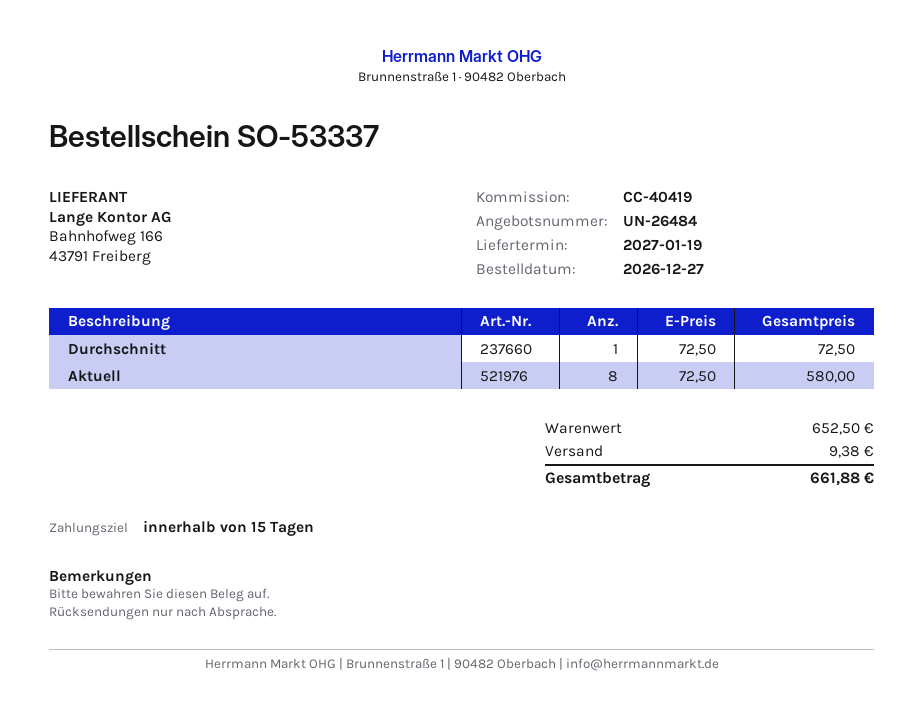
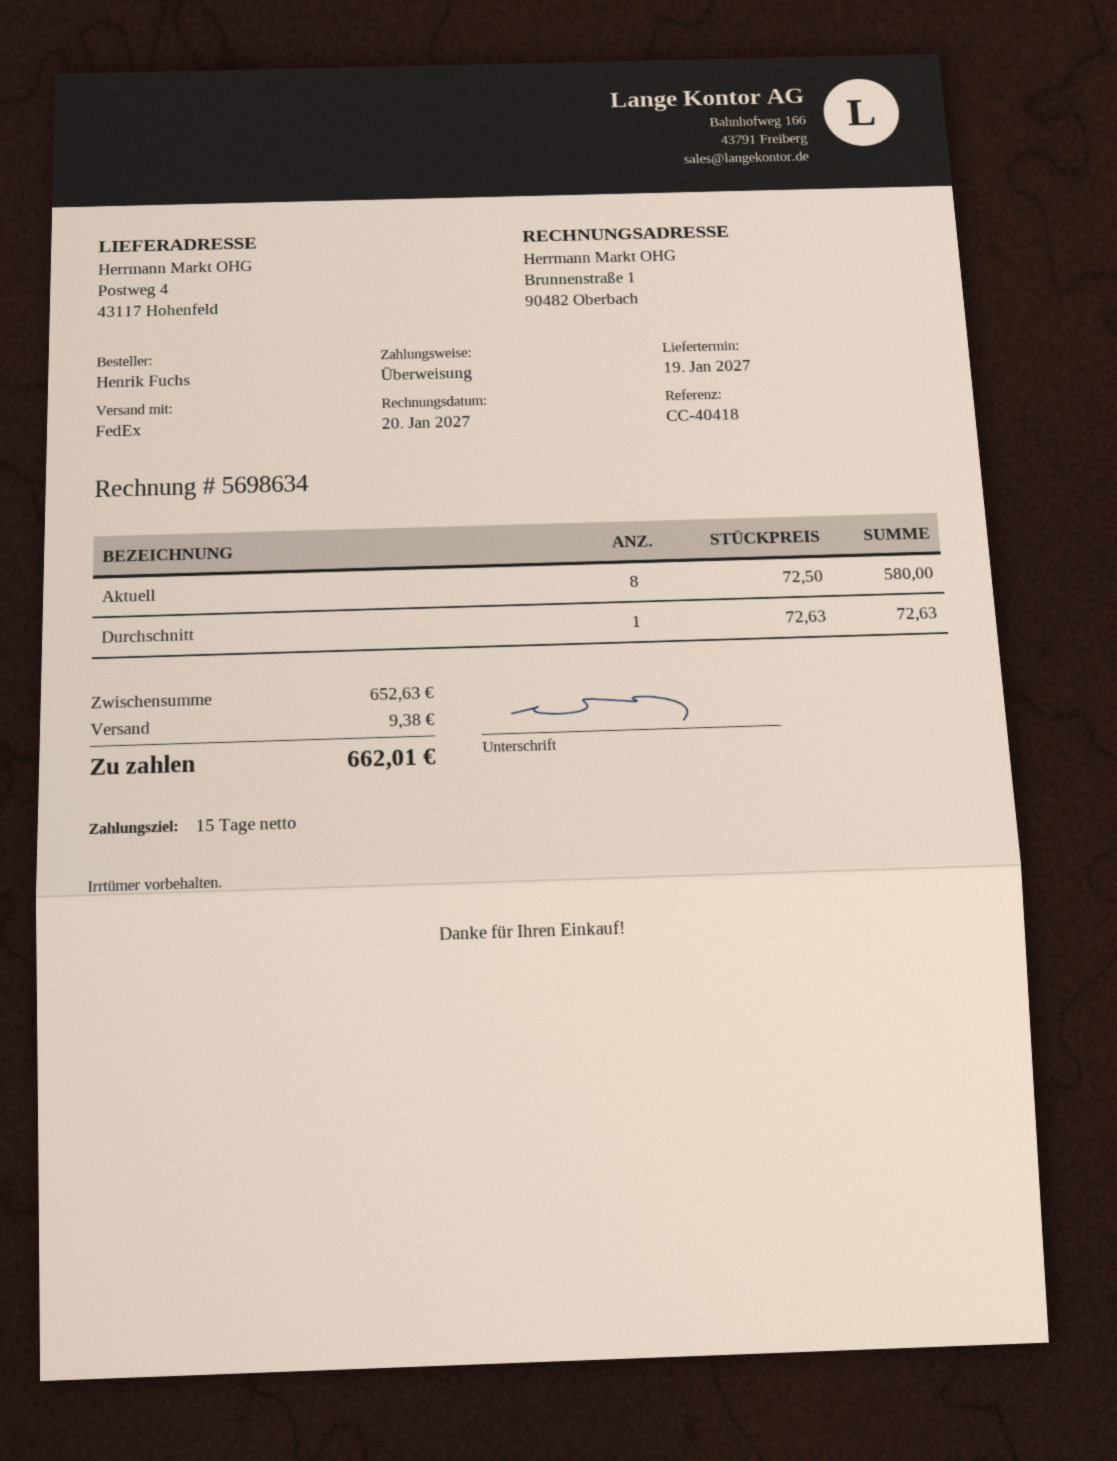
reference: CC-40419 -> CC-40418
Durchschnitt: 1 x 72.50 = 72.50 -> 1 x 72.63 = 72.63
subtotal: 652.50 -> 652.63
total: 661.88 -> 662.01

